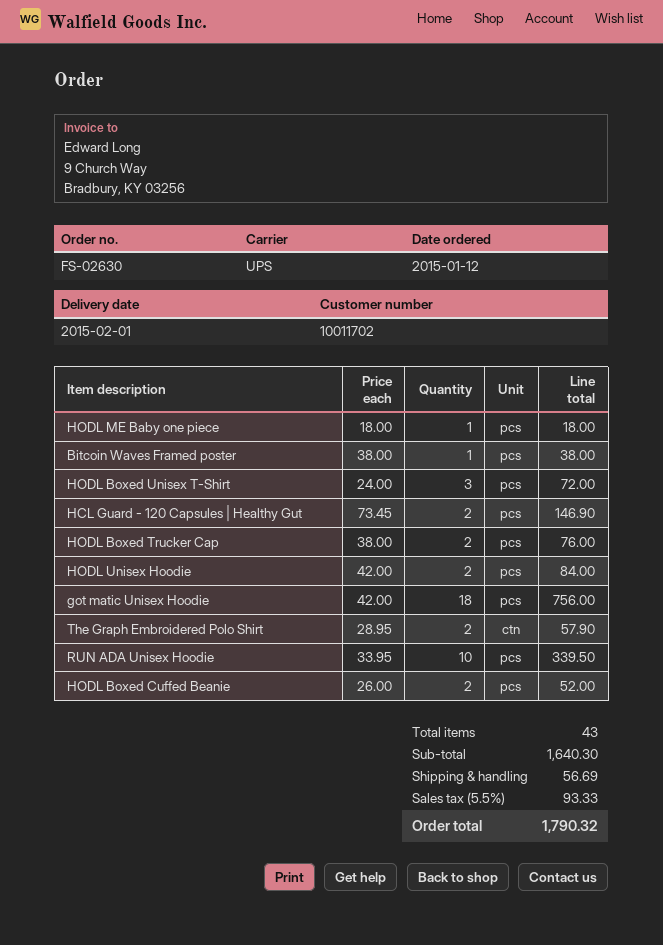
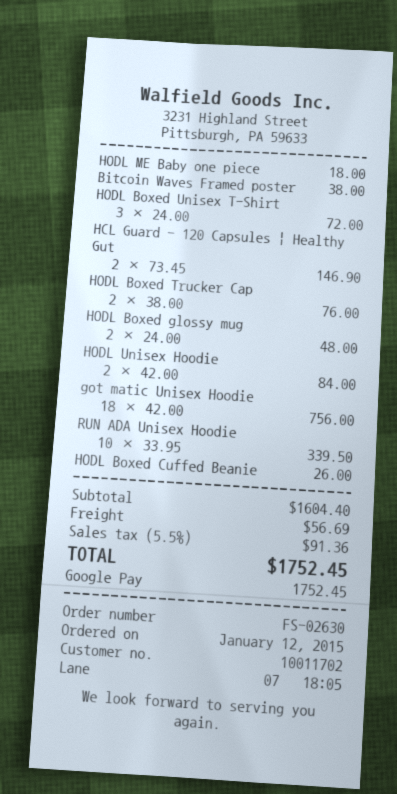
The Graph Embroidered Polo Shirt: 2 x 28.95 = 57.90 -> none
HODL Boxed Cuffed Beanie: 2 x 26.00 = 52.00 -> 1 x 26.00 = 26.00
HODL Boxed glossy mug: none -> 2 x 24.00 = 48.00
subtotal: 1640.30 -> 1604.40
tax: 5.5% = 93.33 -> 5.5% = 91.36
total: 1790.32 -> 1752.45

